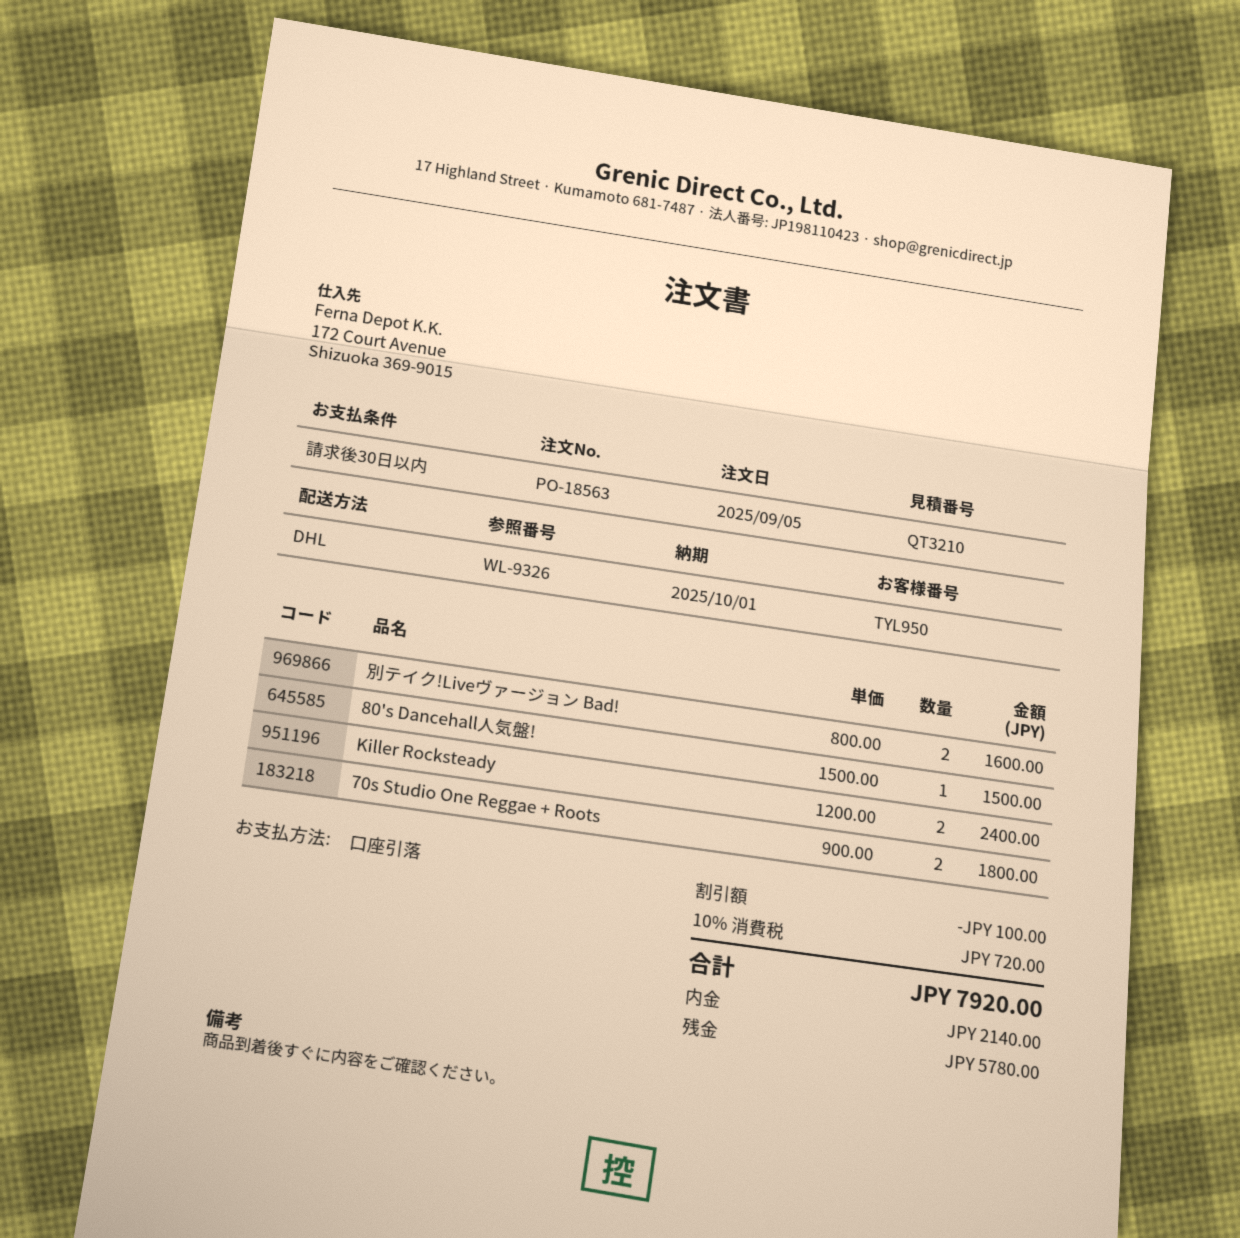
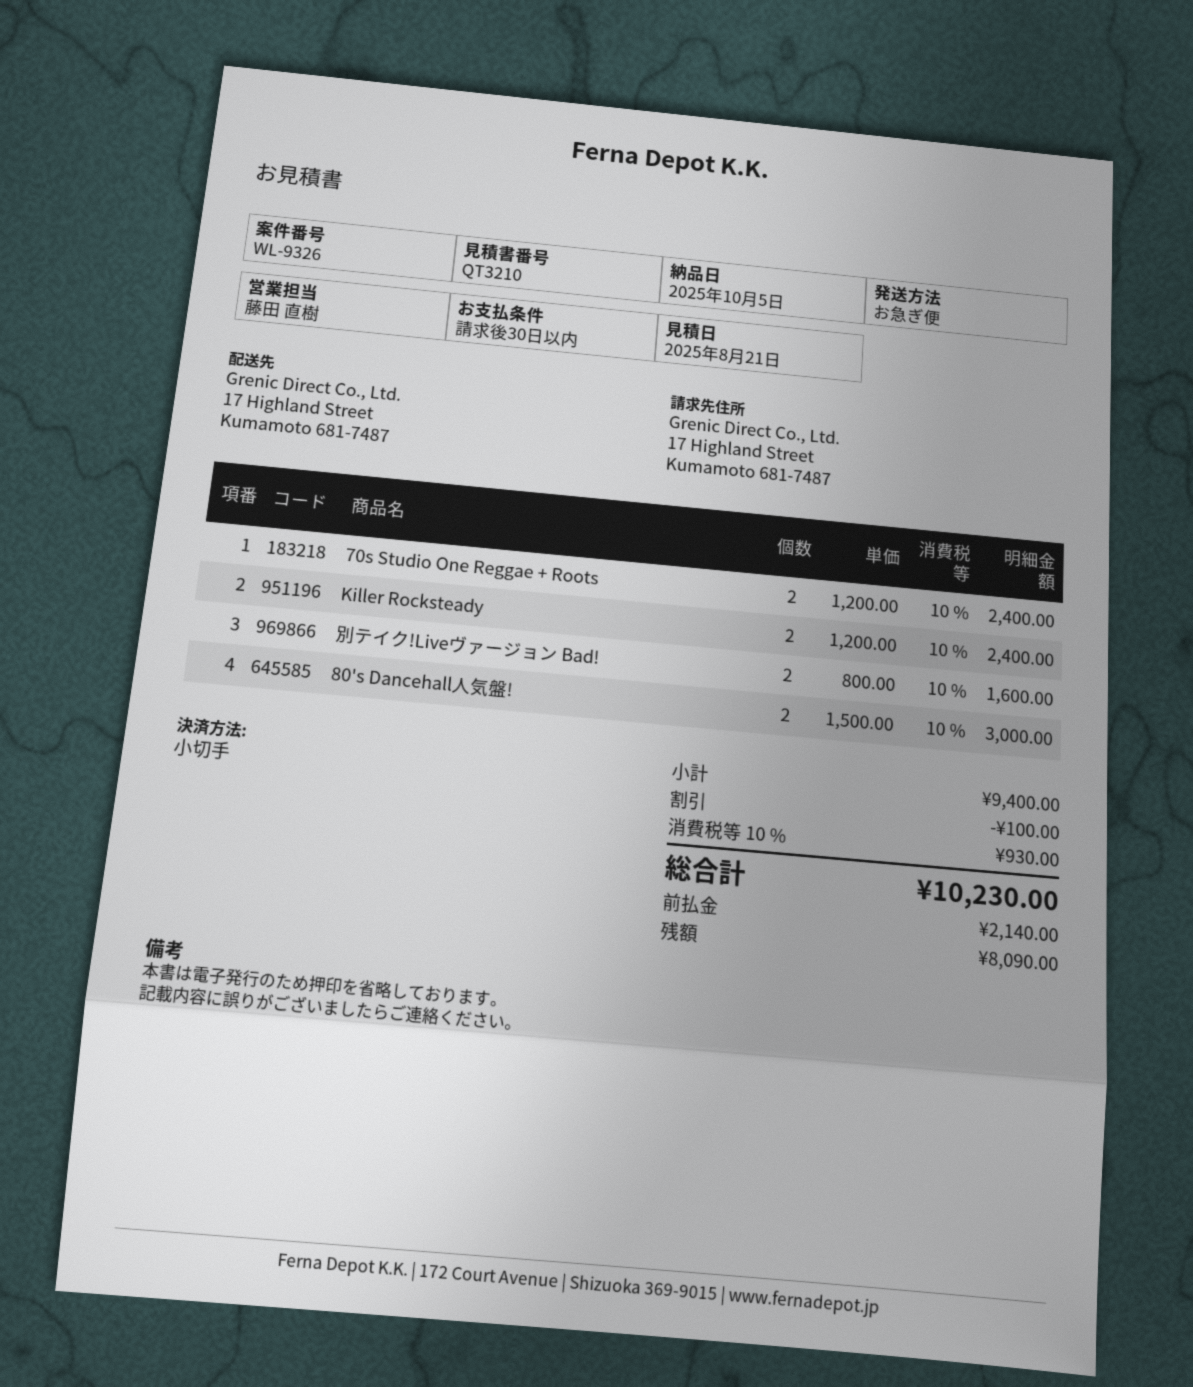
delivery date: 2025-10-01 -> 2025-10-05
payment method: direct debit -> cheque
shipping method: DHL -> express
80's Dancehall人気盤!: 1 x 1500.00 = 1500.00 -> 2 x 1500.00 = 3000.00
70s Studio One Reggae + Roots: 2 x 900.00 = 1800.00 -> 2 x 1200.00 = 2400.00
tax: 10% = 720.00 -> 10% = 930.00
total: 7920.00 -> 10230.00
balance: 5780.00 -> 8090.00

